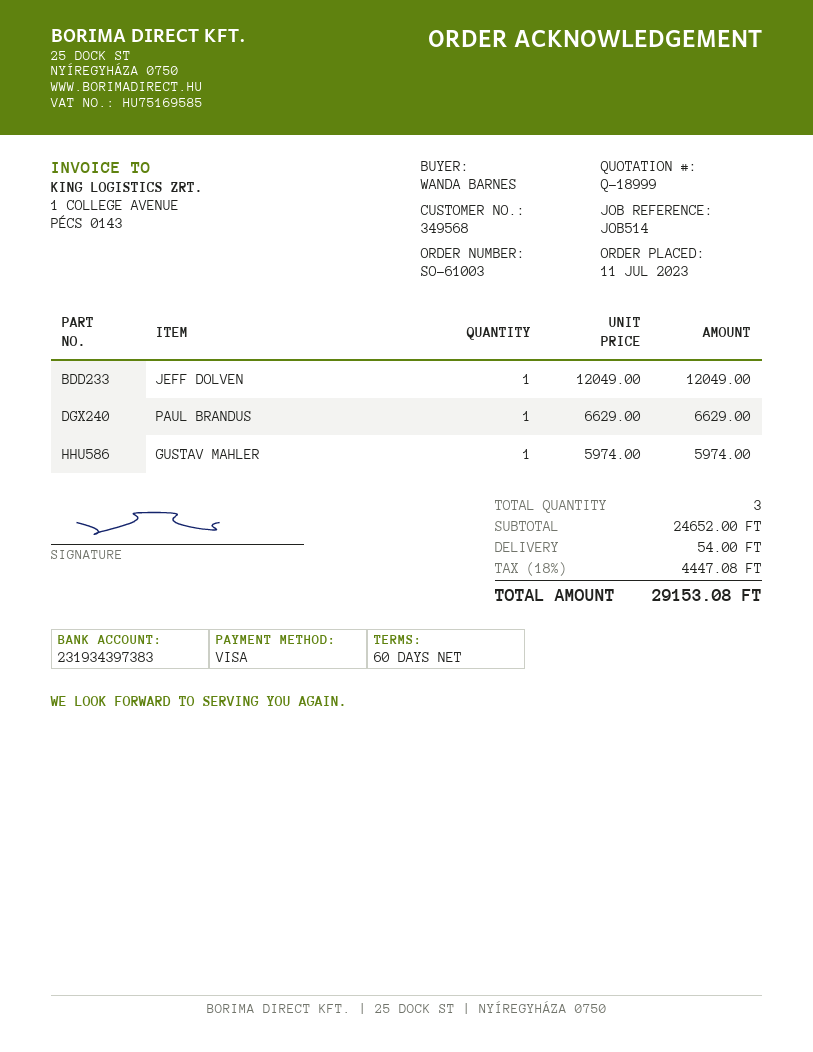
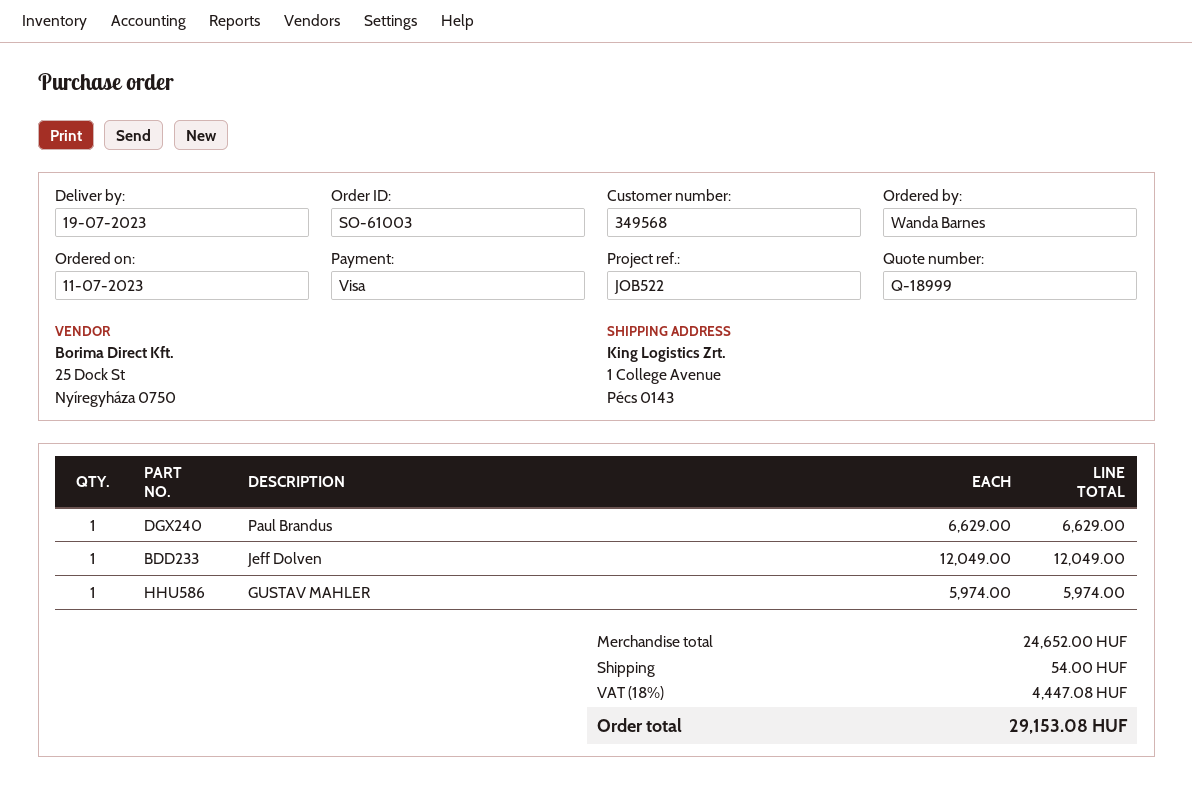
reference: JOB514 -> JOB522

